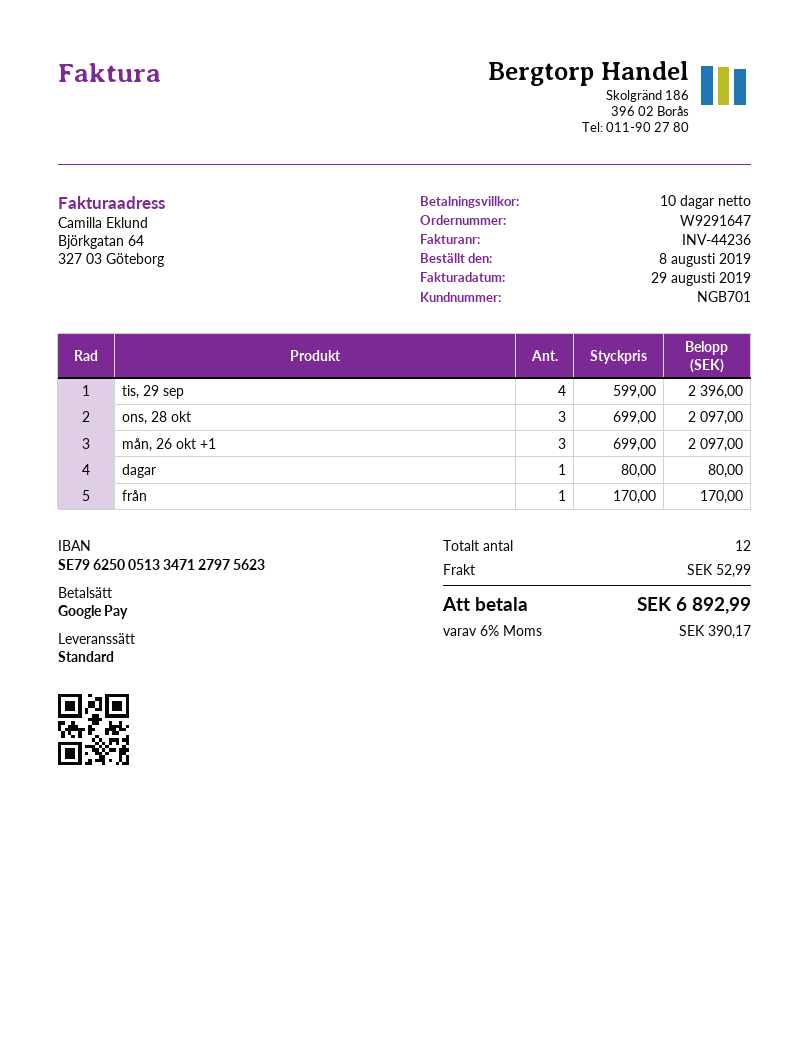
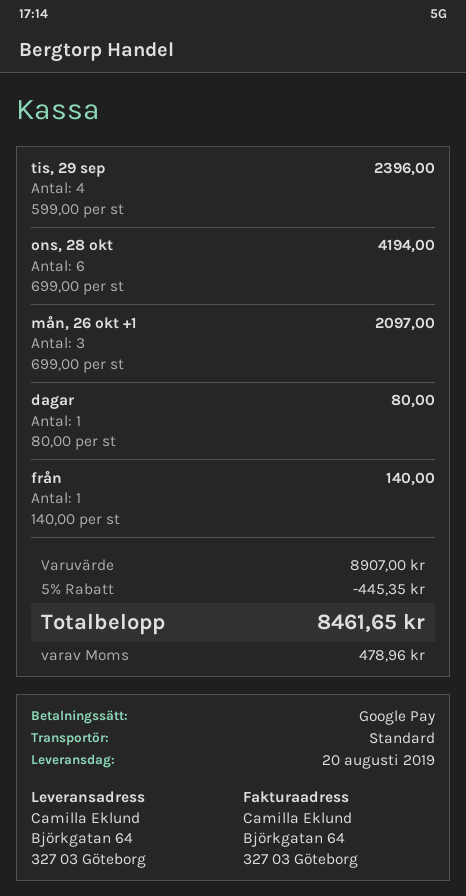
ons, 28 okt: 3 x 699.00 = 2097.00 -> 6 x 699.00 = 4194.00
från: 1 x 170.00 = 170.00 -> 1 x 140.00 = 140.00
discount: none -> 5% = 445.35
shipping: 52.99 -> none
tax: 390.17 -> 478.96
total: 6892.99 -> 8461.65

